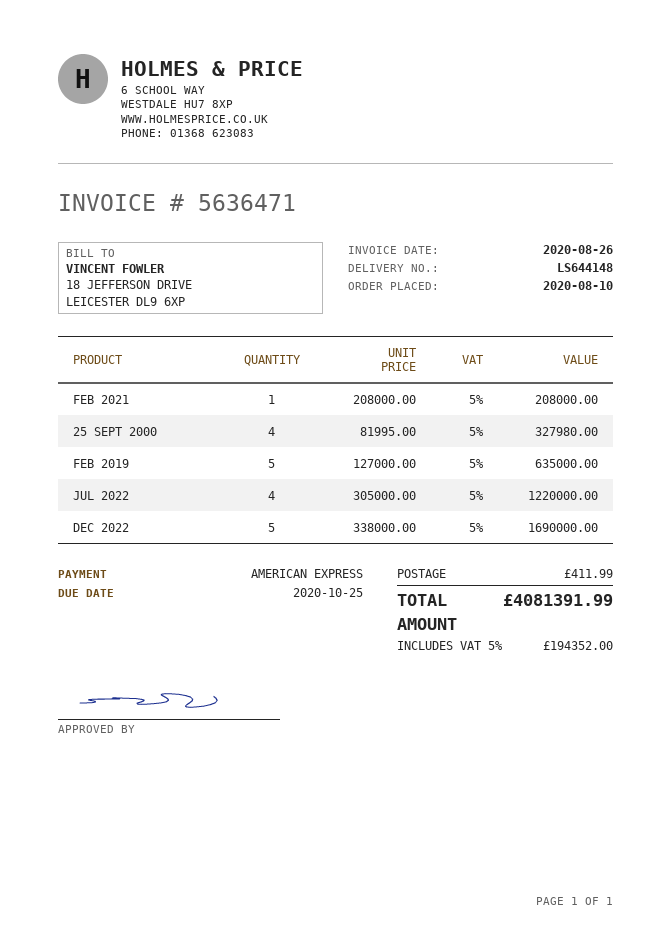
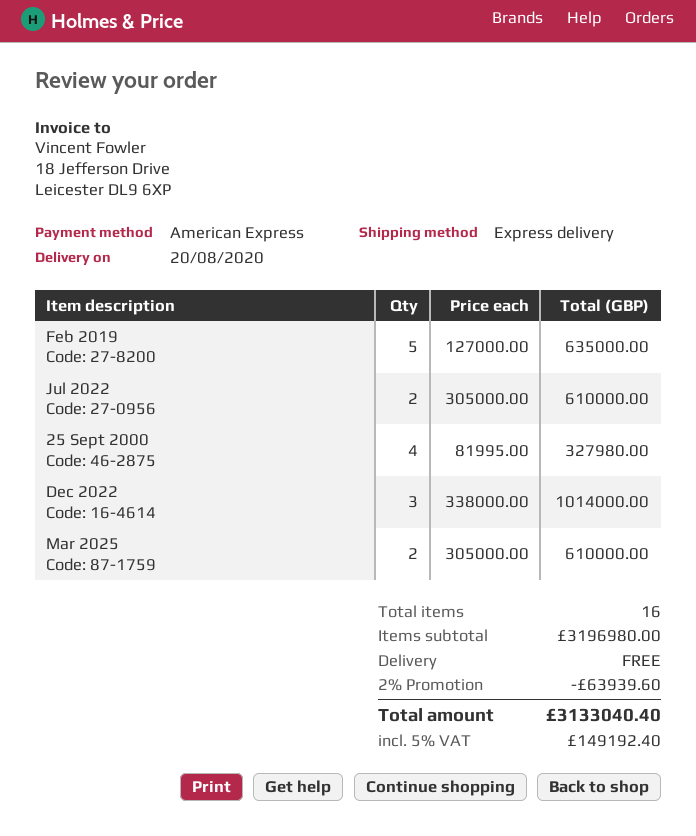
FEB 2021: 1 x 208000.00 = 208000.00 -> none
JUL 2022: 4 x 305000.00 = 1220000.00 -> 2 x 305000.00 = 610000.00
DEC 2022: 5 x 338000.00 = 1690000.00 -> 3 x 338000.00 = 1014000.00
Mar 2025: none -> 2 x 305000.00 = 610000.00
discount: none -> 2% = 63939.60
shipping: 411.99 -> 0.00
tax: 5% = 194352.00 -> 5% = 149192.40
total: 4081391.99 -> 3133040.40

